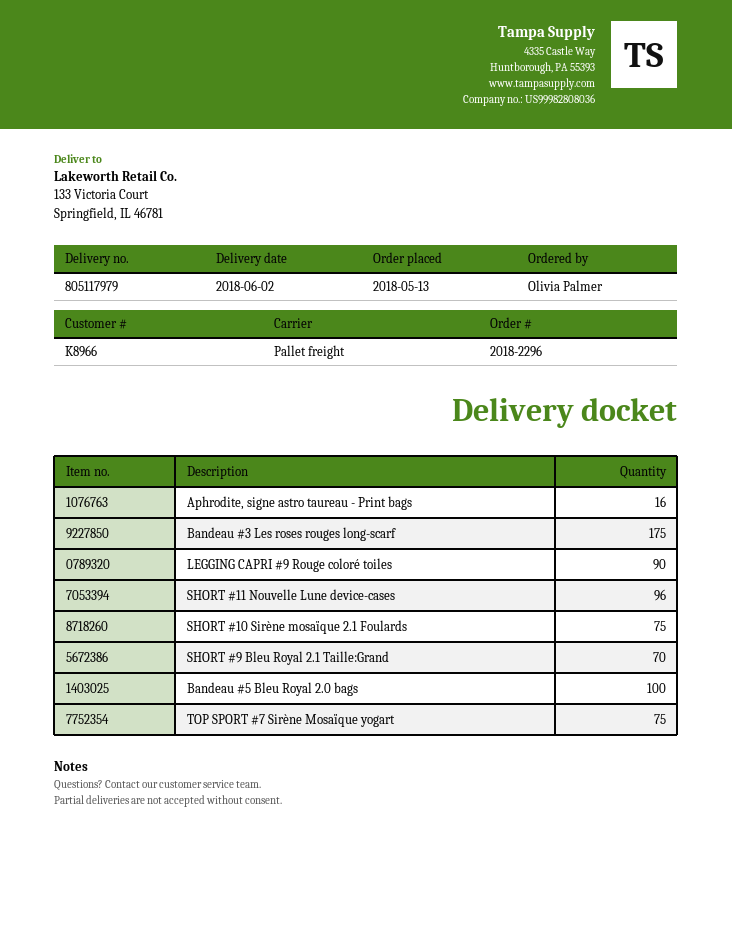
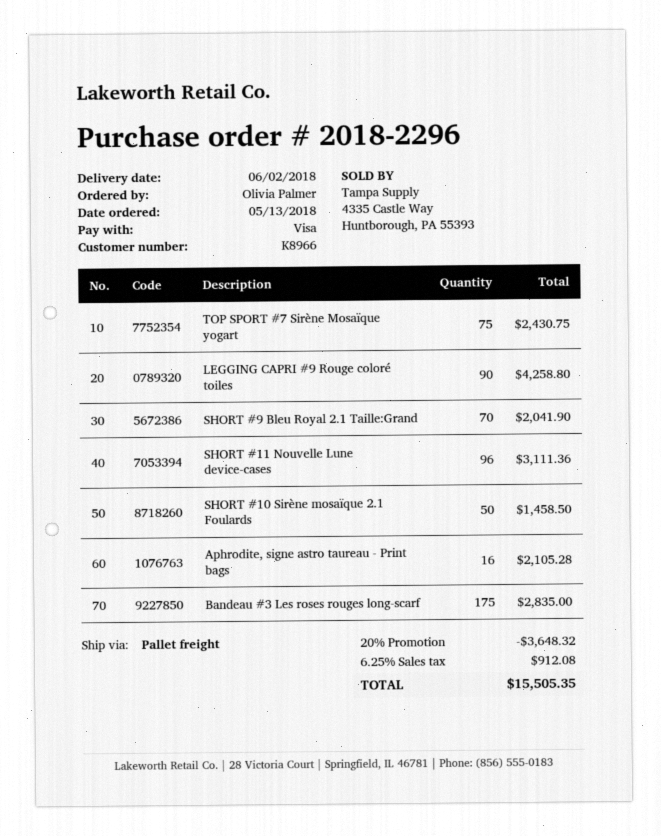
SHORT #10 Sirène mosaïque 2.1 Foulards: 75 -> 50
Bandeau #5 Bleu Royal 2.0 bags: 100 -> none

